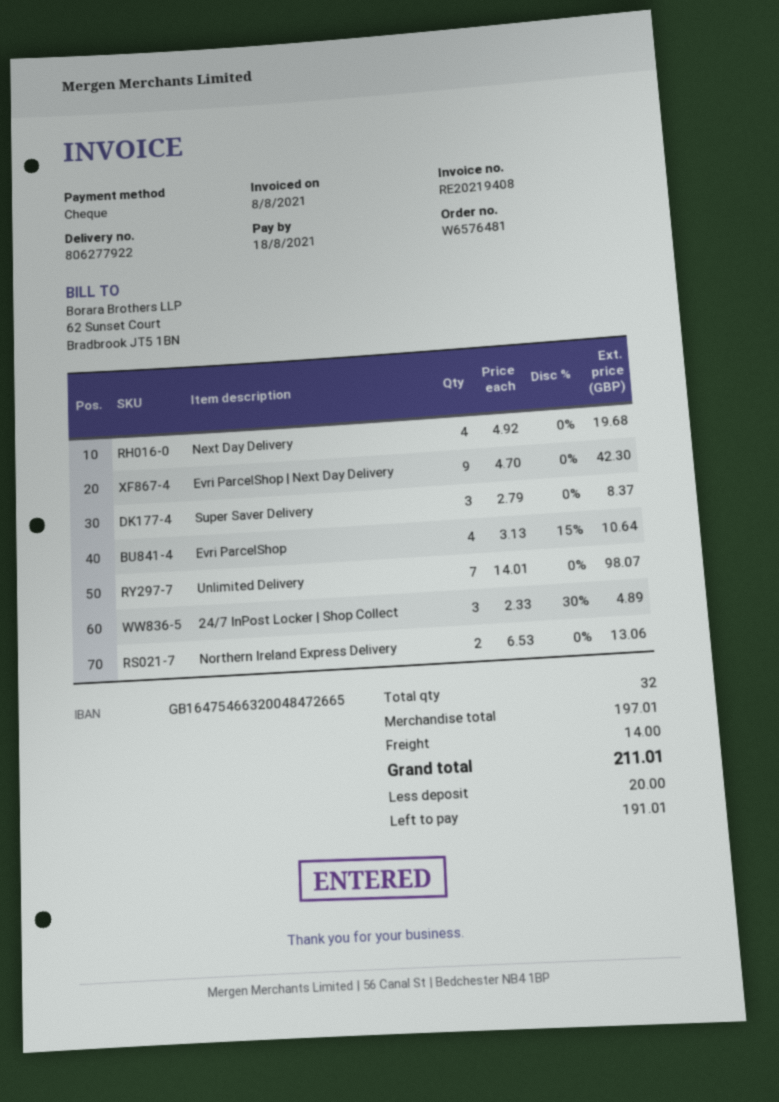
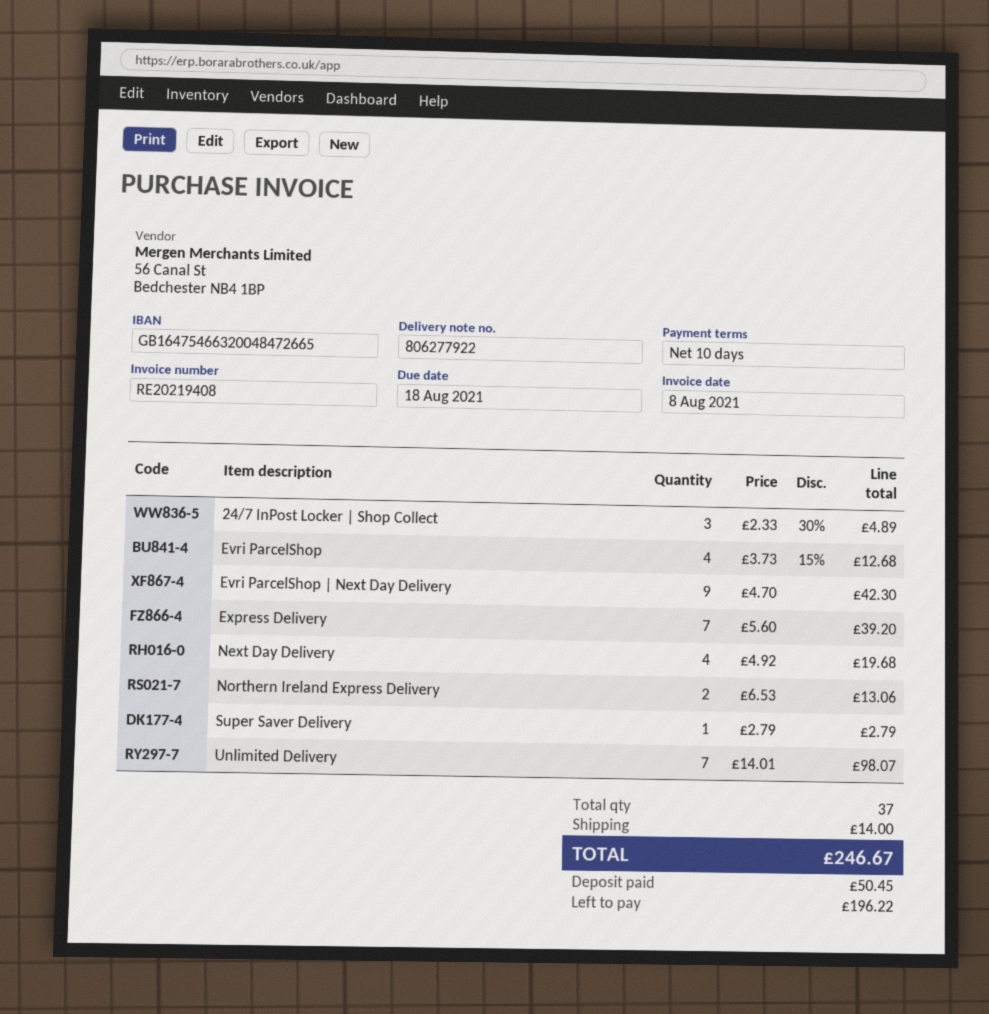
Super Saver Delivery: 3 x 2.79 = 8.37 -> 1 x 2.79 = 2.79
Evri ParcelShop: 4 x 3.13 - 15% = 10.64 -> 4 x 3.73 - 15% = 12.68
Express Delivery: none -> 7 x 5.60 = 39.20
total quantity: 32 -> 37
total: 211.01 -> 246.67
deposit: 20.00 -> 50.45
balance: 191.01 -> 196.22

